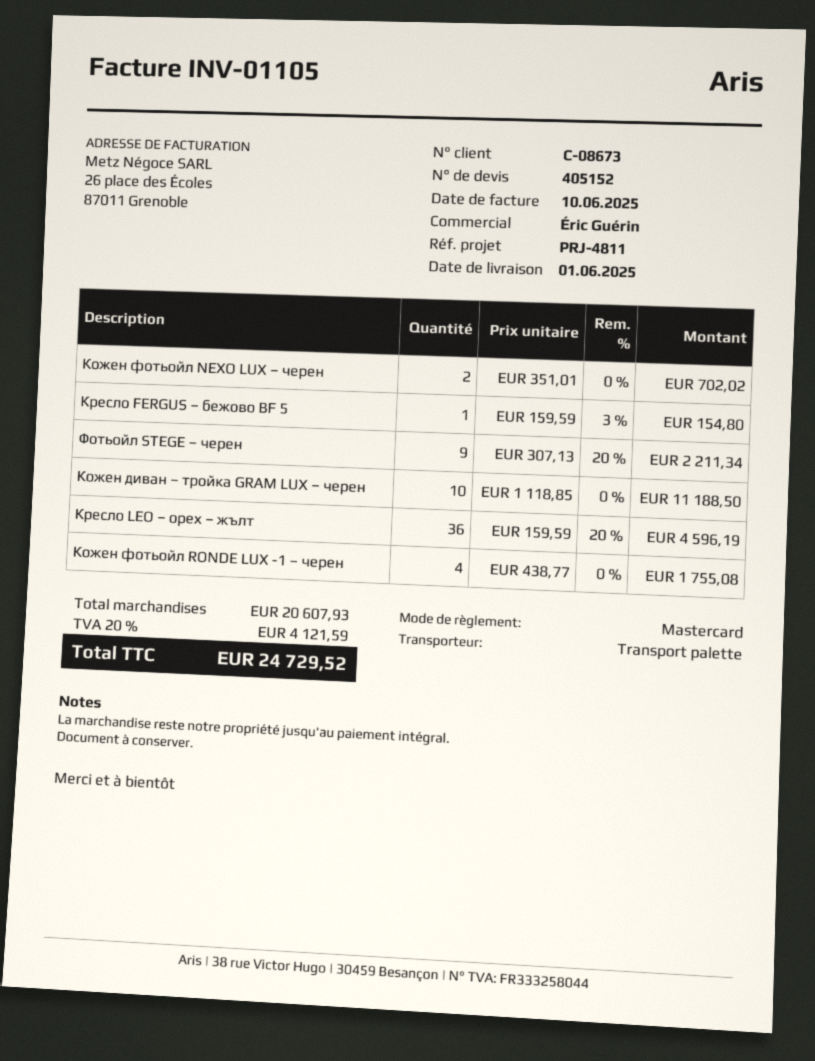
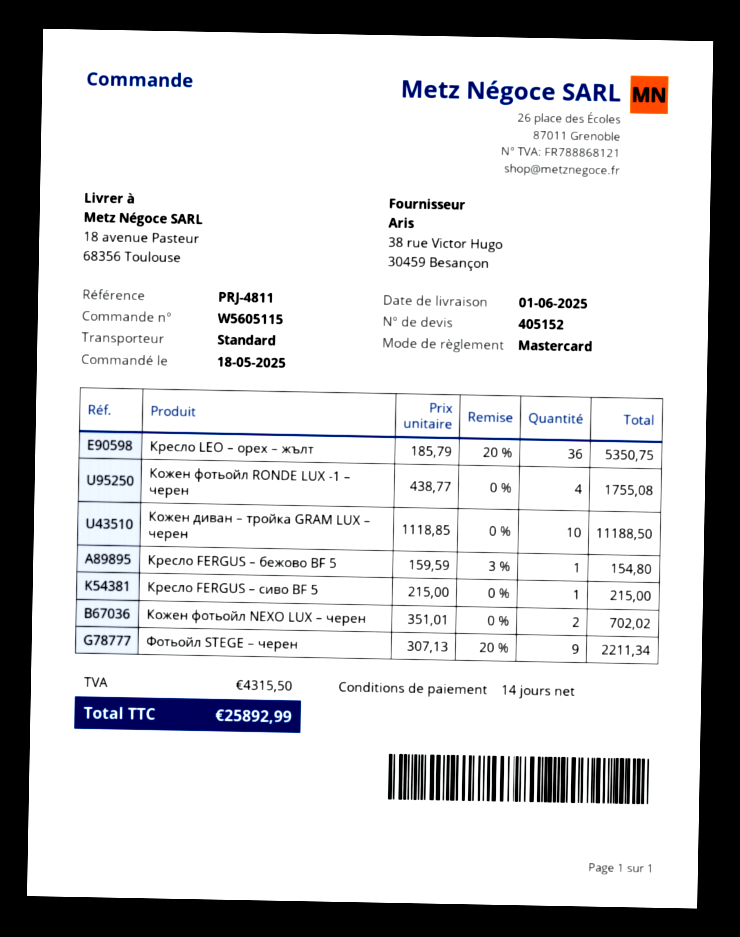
shipping method: pallet freight -> standard
Кресло LEO – орех – жълт: 36 x 159.59 - 20% = 4596.19 -> 36 x 185.79 - 20% = 5350.75
Кресло FERGUS – сиво BF 5: none -> 1 x 215.00 = 215.00
tax: 4121.59 -> 4315.50
total: 24729.52 -> 25892.99

